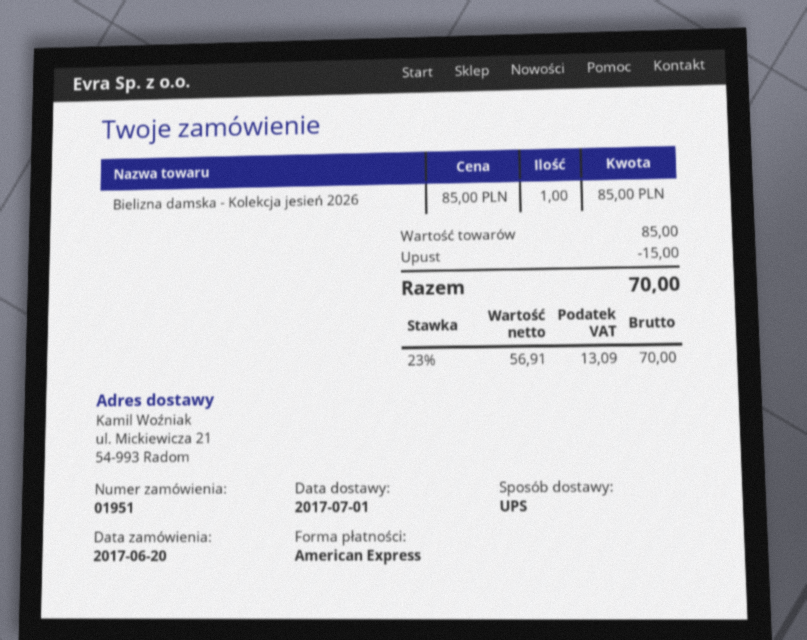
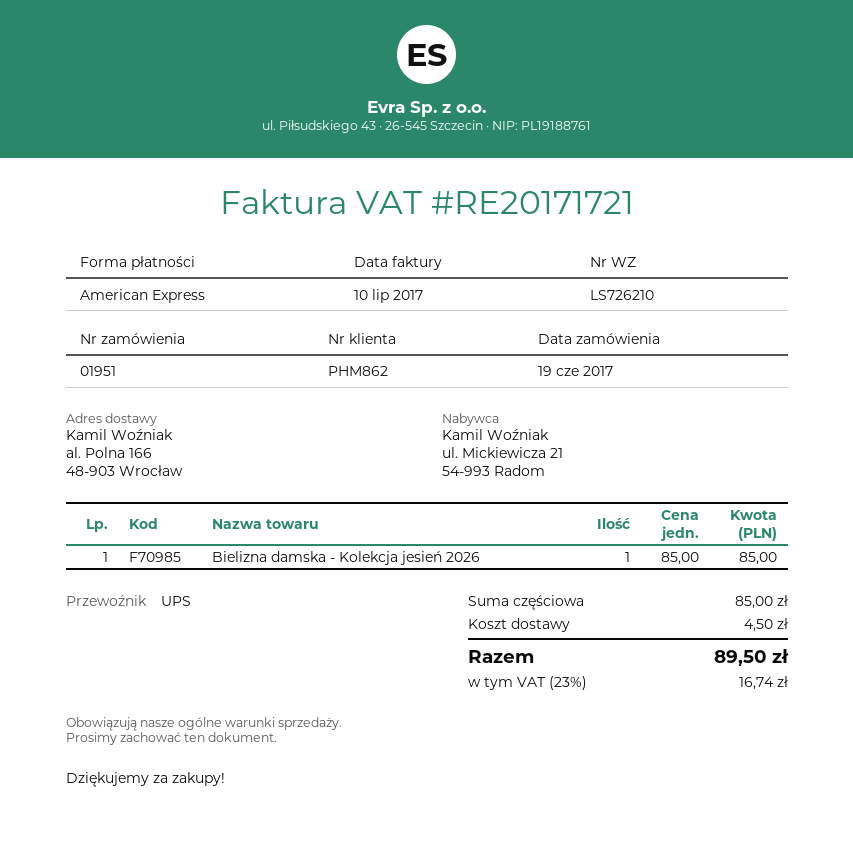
order date: 2017-06-20 -> 2017-06-19
ship to: ul. Mickiewicza 21, 54-993 Radom -> al. Polna 166, 48-903 Wrocław
discount: 15.00 -> none
shipping: none -> 4.50
tax: 23% = 13.09 -> 23% = 16.74
total: 70.00 -> 89.50

